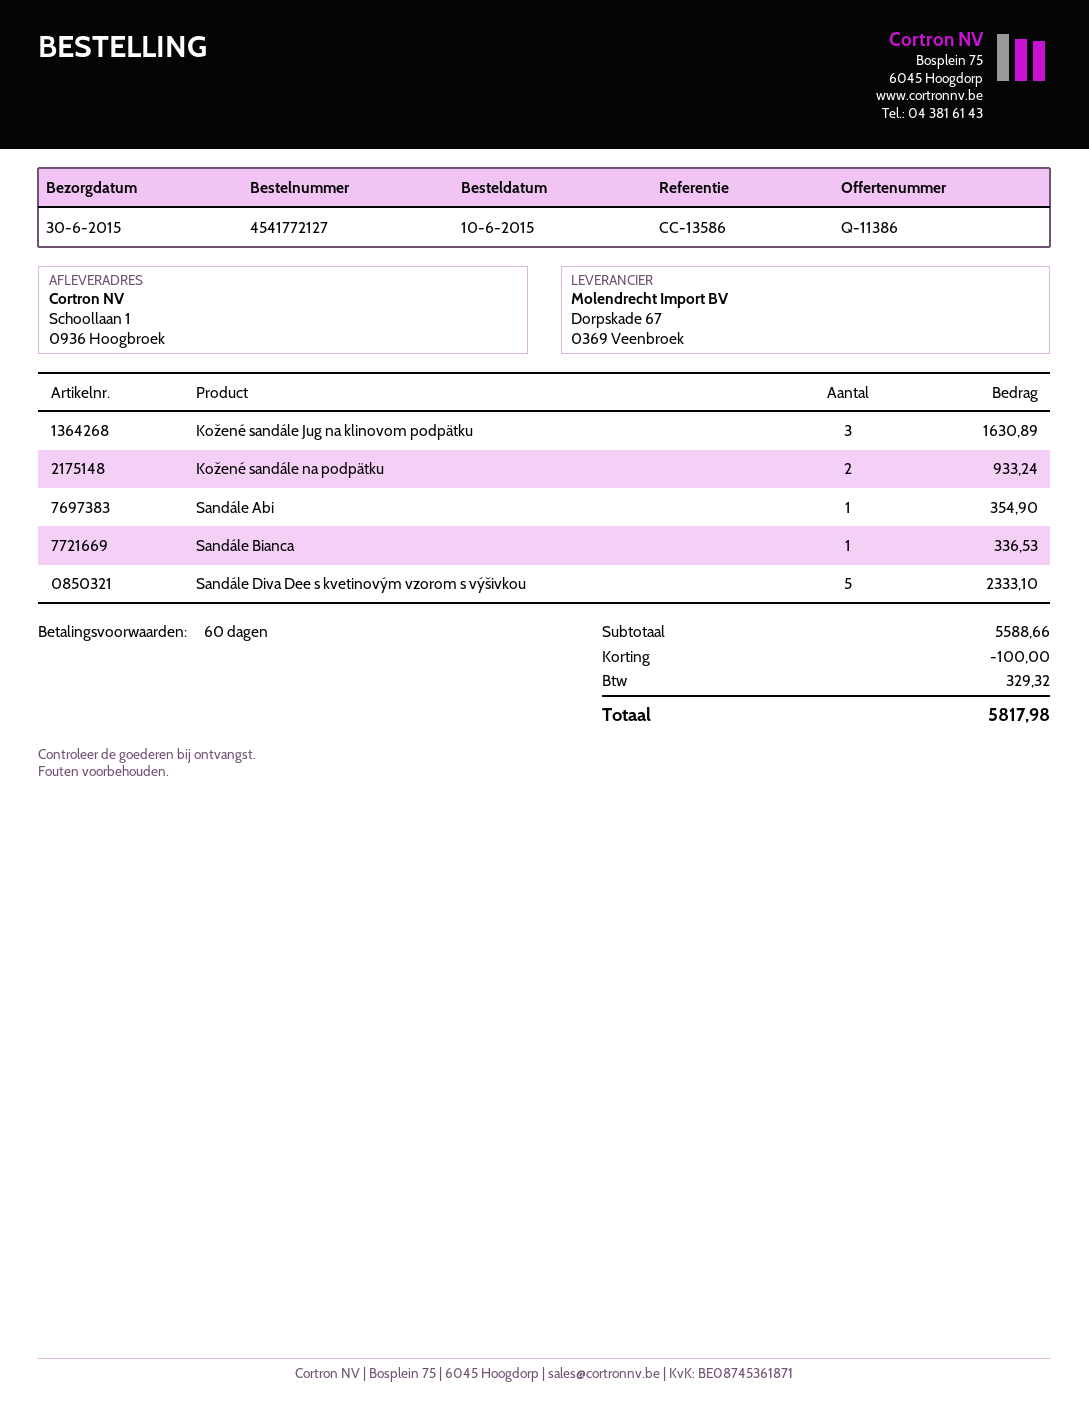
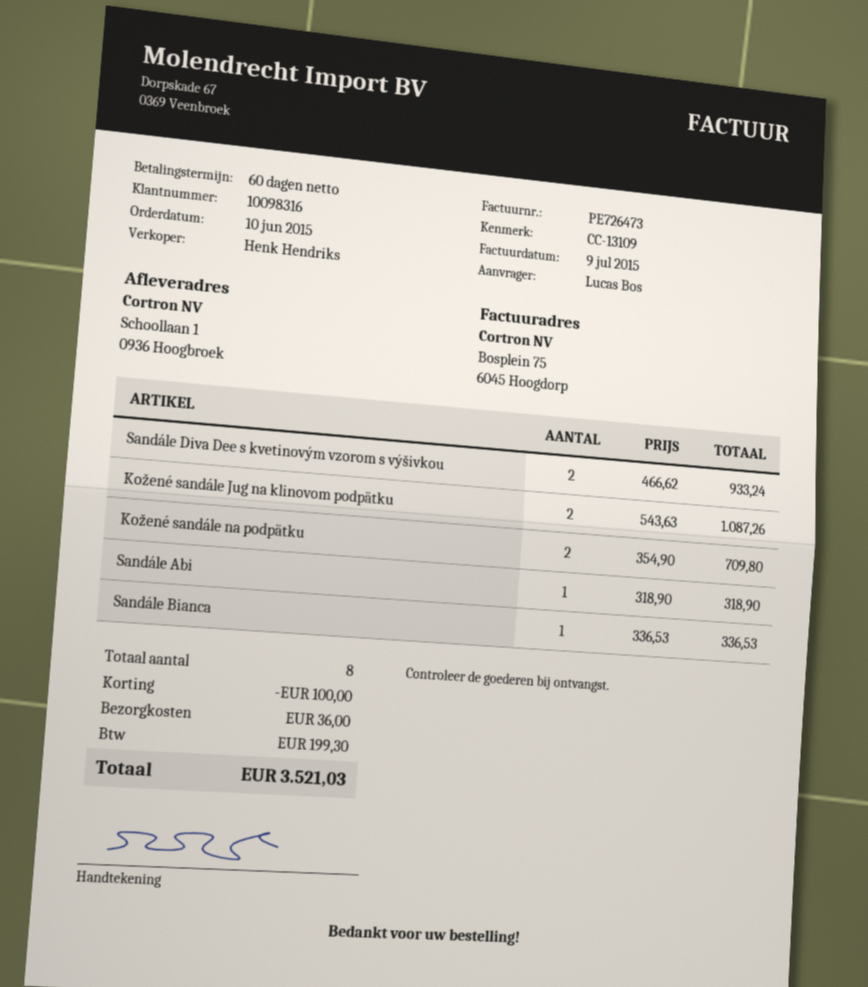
reference: CC-13586 -> CC-13109
Kožené sandále Jug na klinovom podpätku: 3 for 1630.89 -> 2 for 1087.26
Kožené sandále na podpätku: 2 for 933.24 -> 2 for 709.80
Sandále Abi: 1 for 354.90 -> 1 for 318.90
Sandále Diva Dee s kvetinovým vzorom s výšivkou: 5 for 2333.10 -> 2 for 933.24
shipping: none -> 36.00
tax: 329.32 -> 199.30
total: 5817.98 -> 3521.03

